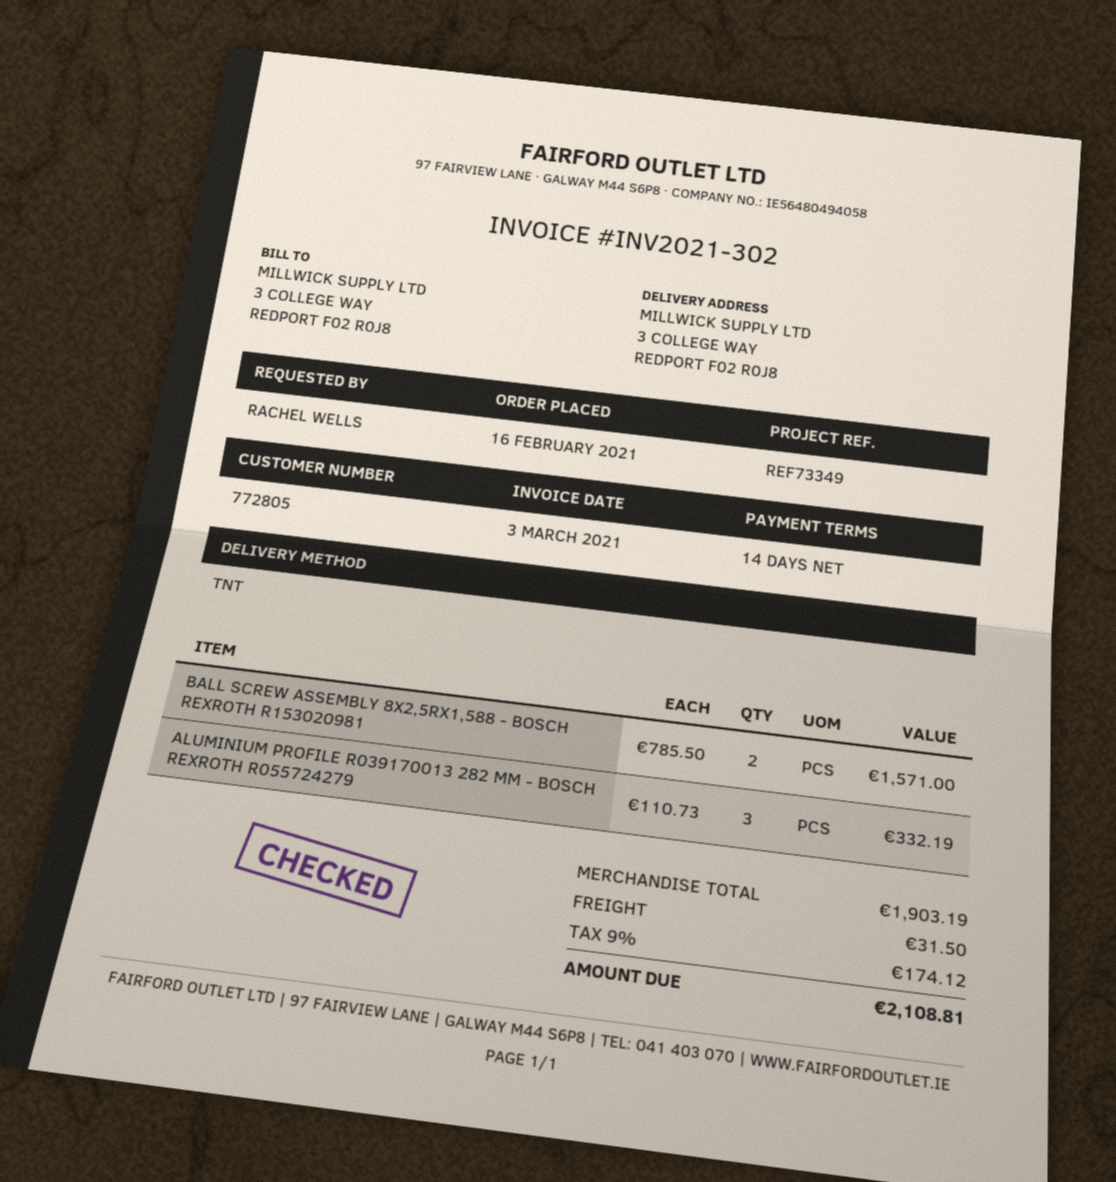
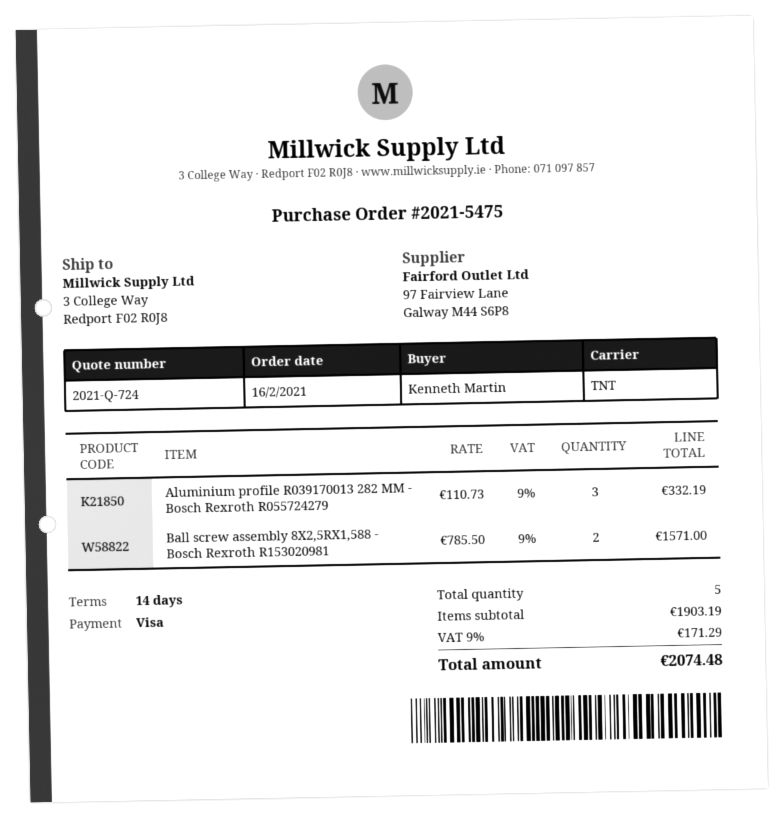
ordered by: RACHEL WELLS -> Kenneth Martin
shipping: 31.50 -> none
tax: 9% = 174.12 -> 9% = 171.29
total: 2108.81 -> 2074.48

